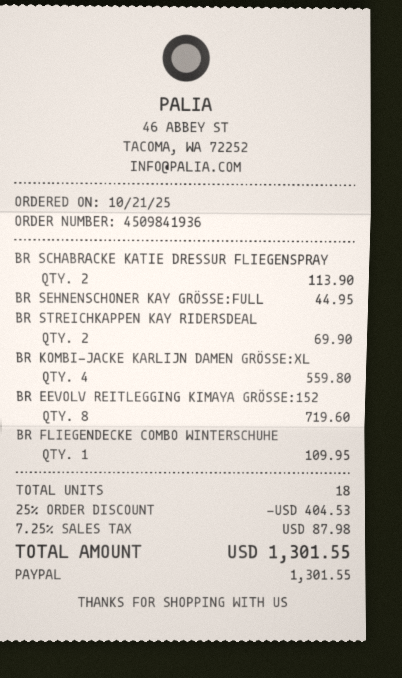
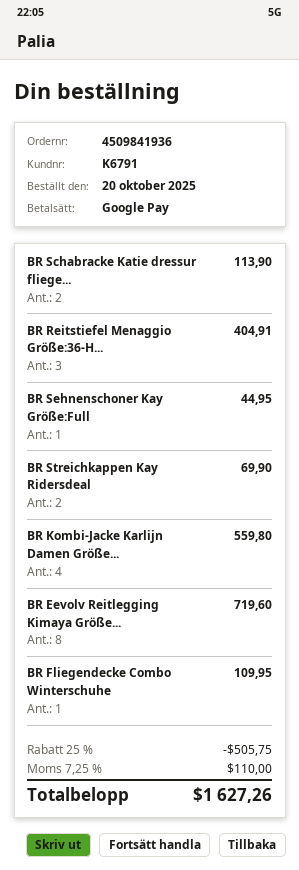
order date: 2025-10-21 -> 2025-10-20
payment method: PayPal -> Google Pay
BR Reitstiefel Menaggio Größe:36-H...: none -> 3 for 404.91
discount: 25% = 404.53 -> 25% = 505.75
tax: 7.25% = 87.98 -> 7.25% = 110.00
total: 1301.55 -> 1627.26

